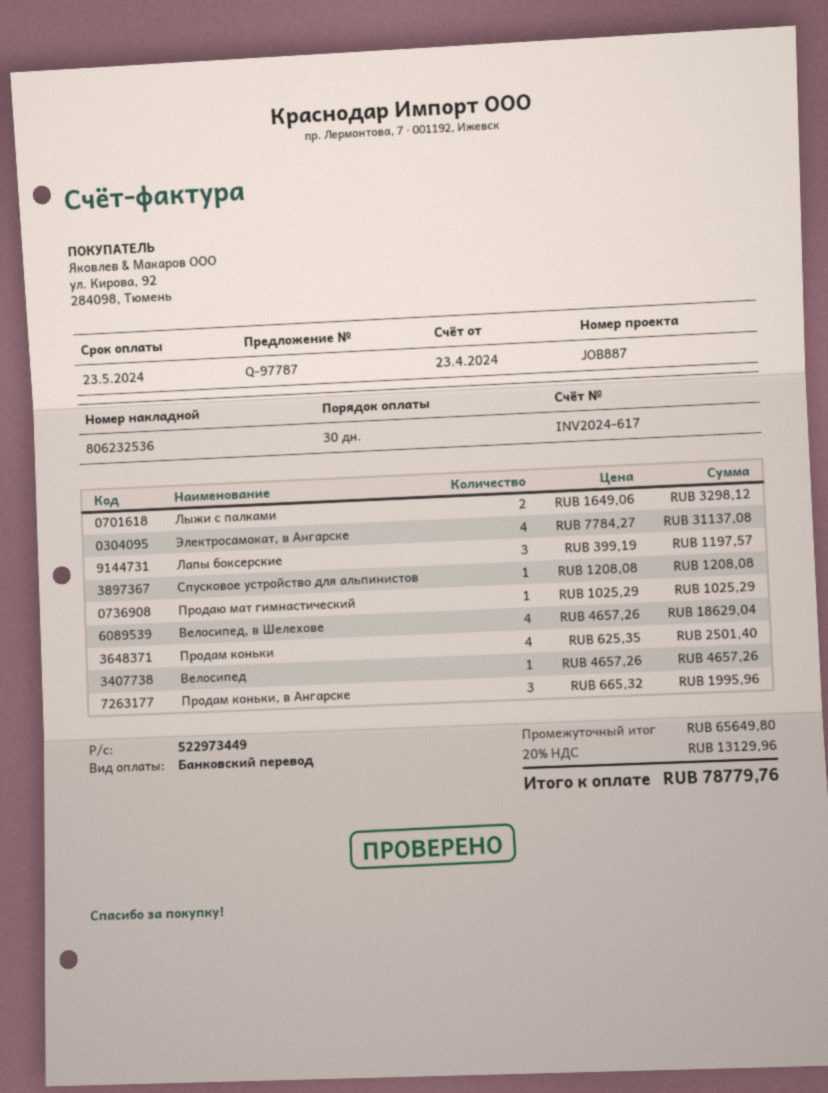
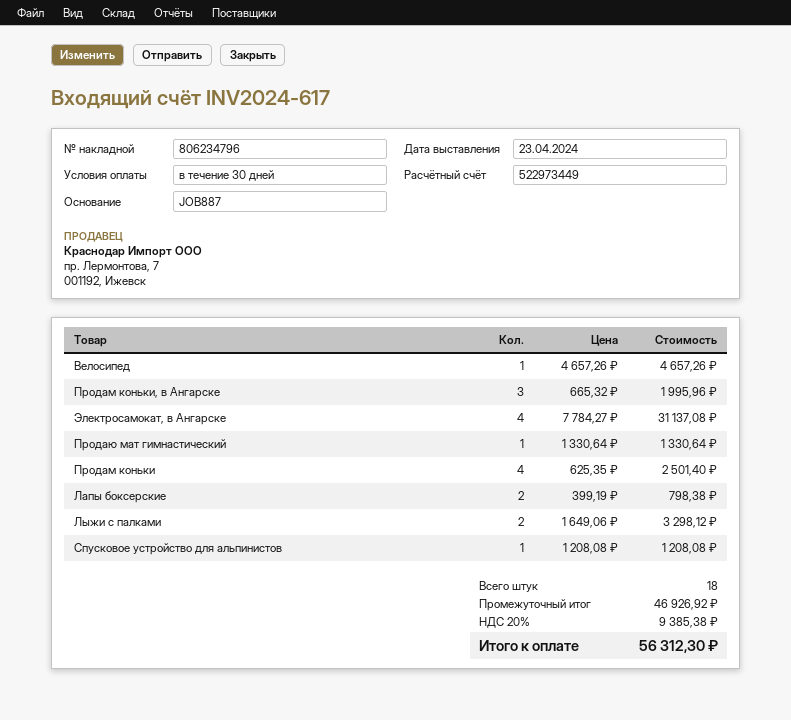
delivery note number: 806232536 -> 806234796
Лапы боксерские: 3 x 399.19 = 1197.57 -> 2 x 399.19 = 798.38
Продаю мат гимнастический: 1 x 1025.29 = 1025.29 -> 1 x 1330.64 = 1330.64
Велосипед, в Шелехове: 4 x 4657.26 = 18629.04 -> none
subtotal: 65649.80 -> 46926.92
tax: 20% = 13129.96 -> 20% = 9385.38
total: 78779.76 -> 56312.30

